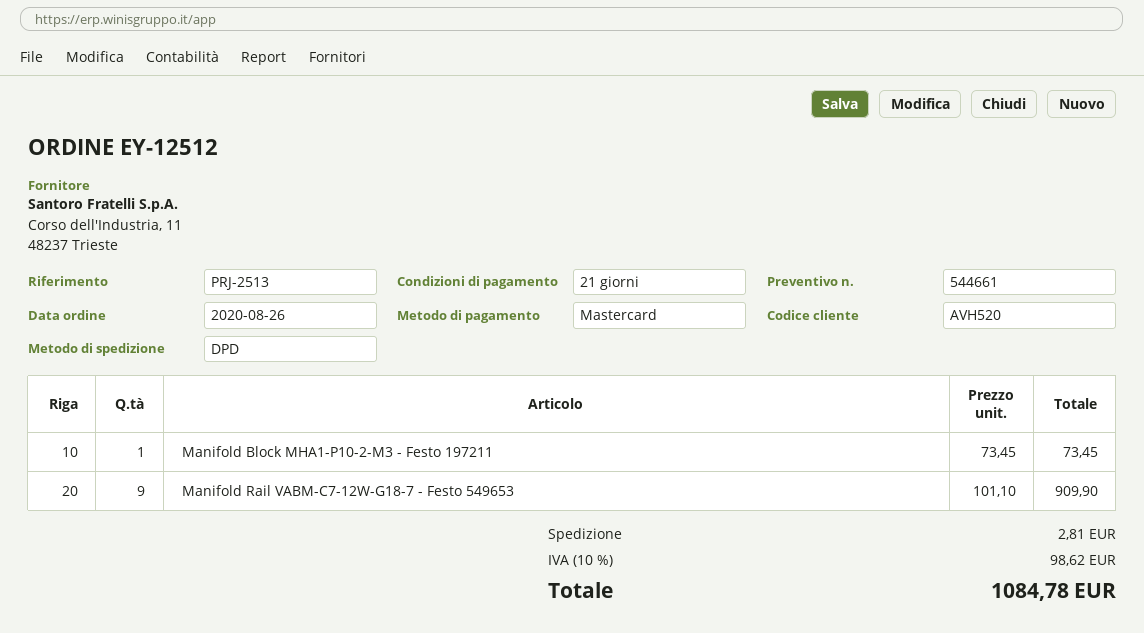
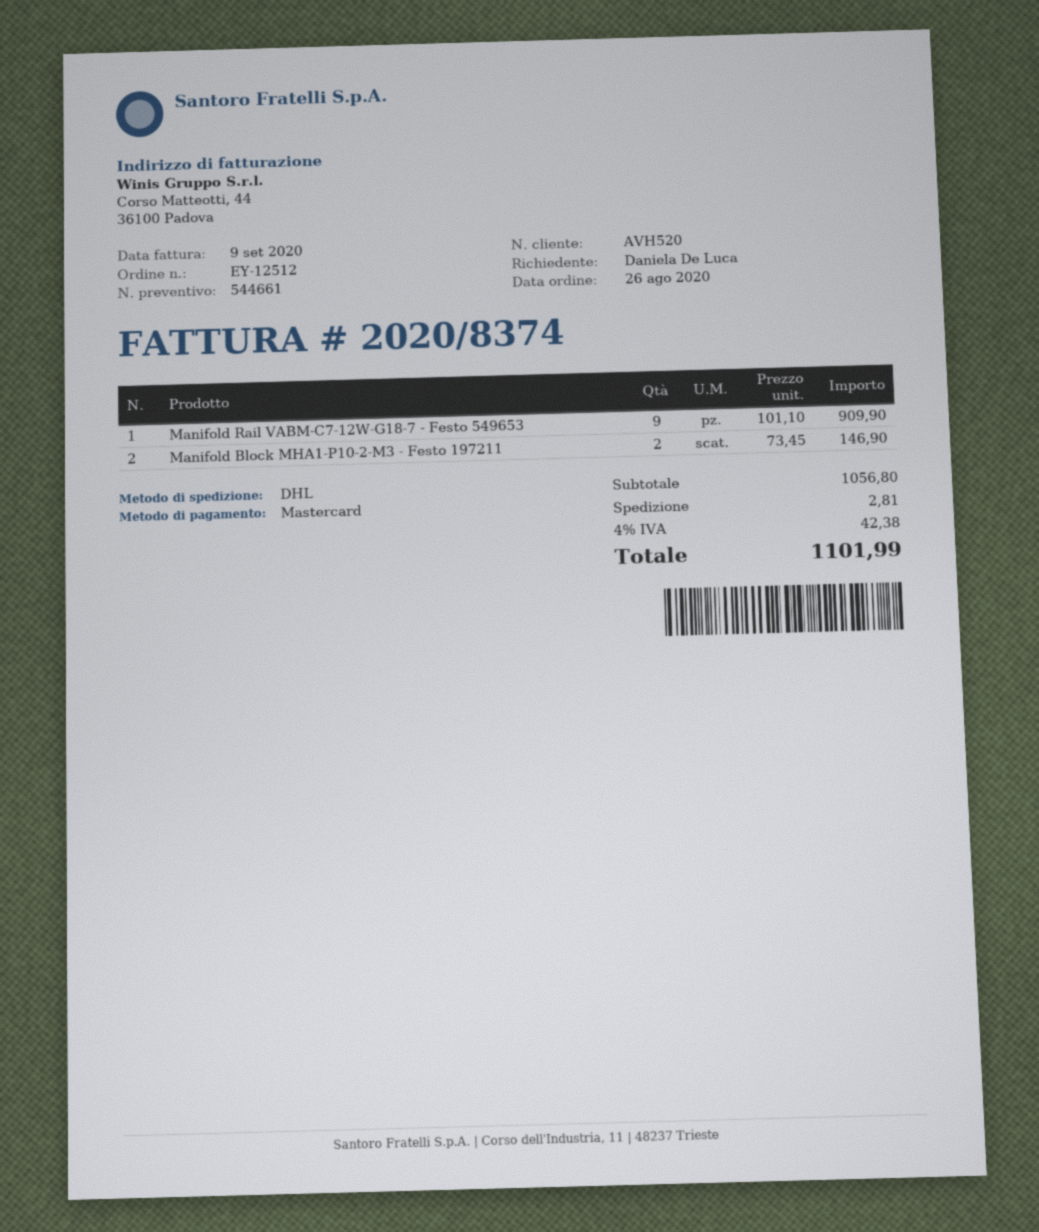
shipping method: DPD -> DHL
Manifold Block MHA1-P10-2-M3 - Festo 197211: 1 x 73.45 = 73.45 -> 2 x 73.45 = 146.90
tax: 10% = 98.62 -> 4% = 42.38
total: 1084.78 -> 1101.99

